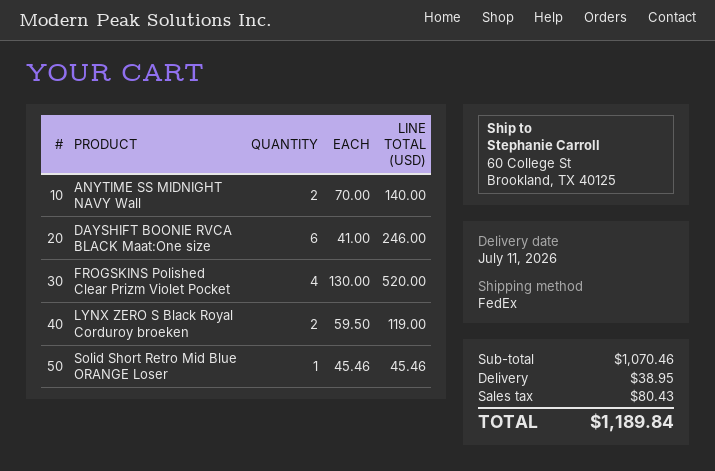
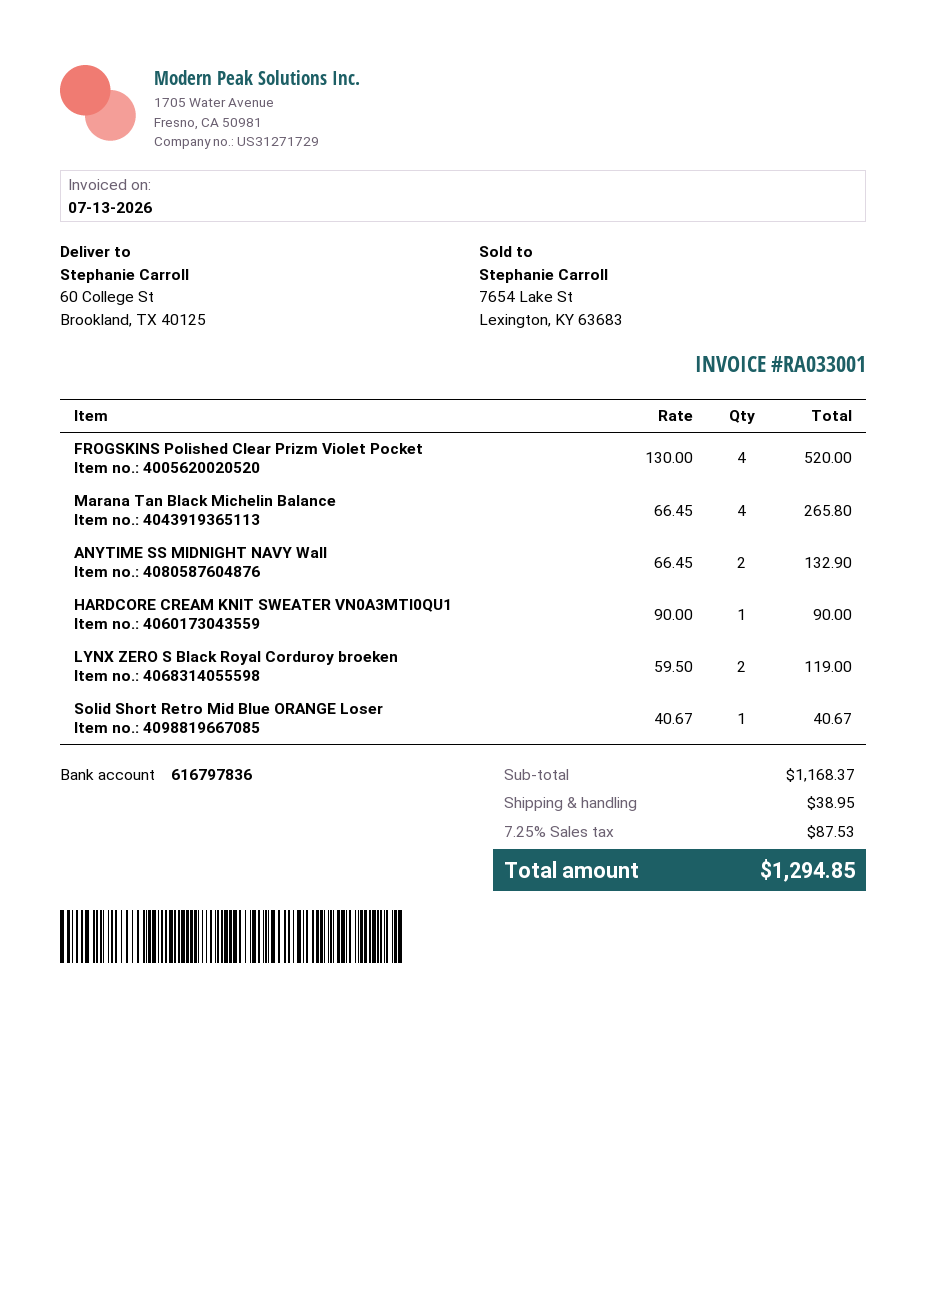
ANYTIME SS MIDNIGHT NAVY Wall: 2 x 70.00 = 140.00 -> 2 x 66.45 = 132.90
DAYSHIFT BOONIE RVCA BLACK Maat:One size: 6 x 41.00 = 246.00 -> none
Solid Short Retro Mid Blue ORANGE Loser: 1 x 45.46 = 45.46 -> 1 x 40.67 = 40.67
Marana Tan Black Michelin Balance: none -> 4 x 66.45 = 265.80
HARDCORE CREAM KNIT SWEATER VN0A3MTI0QU1: none -> 1 x 90.00 = 90.00
subtotal: 1070.46 -> 1168.37
tax: 80.43 -> 87.53
total: 1189.84 -> 1294.85

